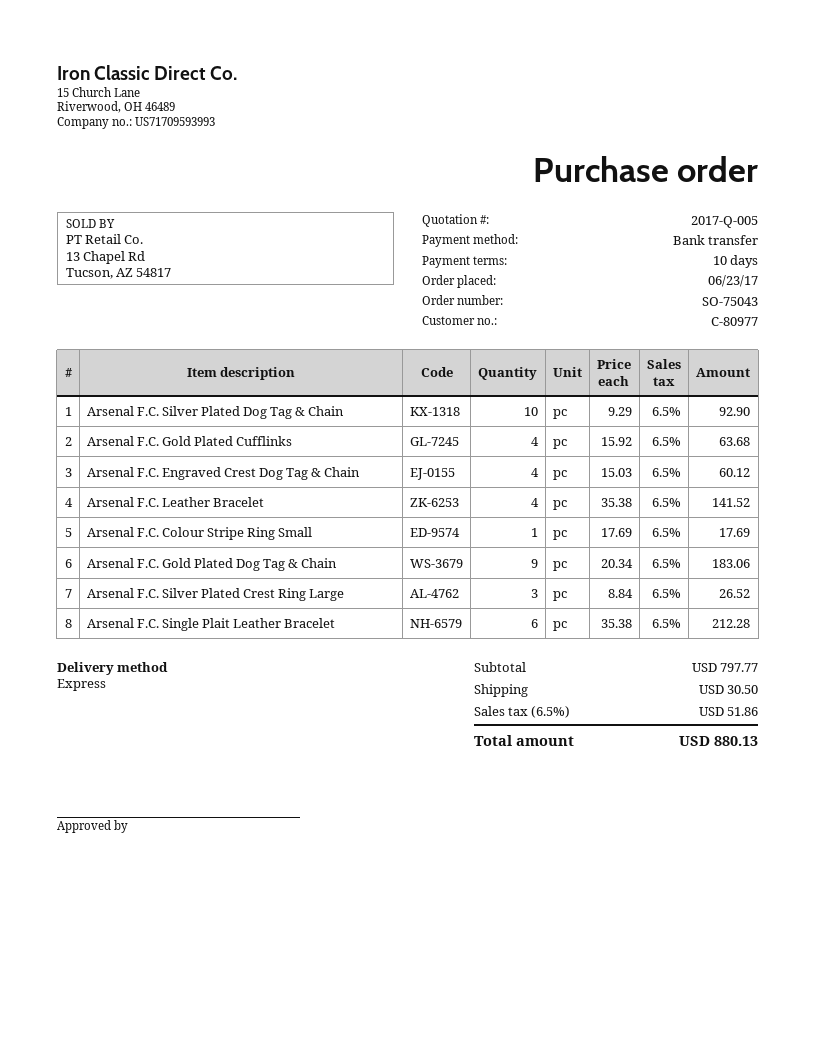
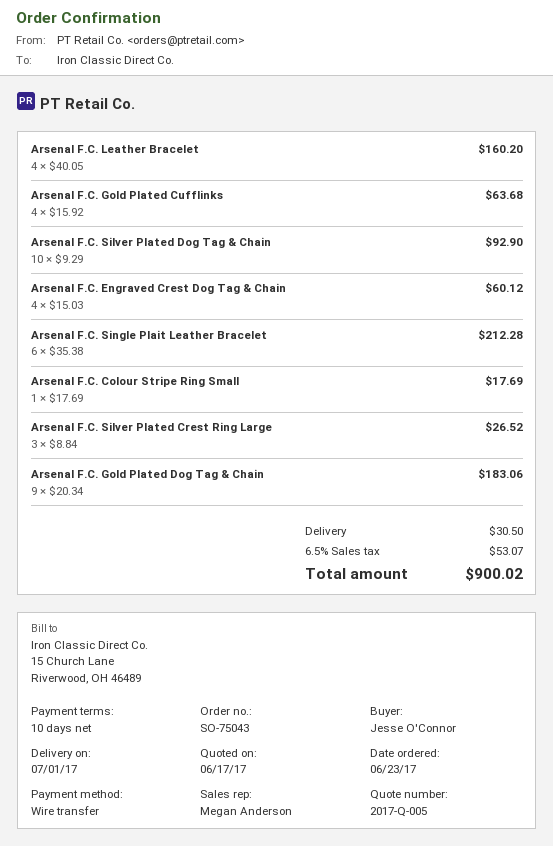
Arsenal F.C. Leather Bracelet: 4 x 35.38 = 141.52 -> 4 x 40.05 = 160.20
tax: 6.5% = 51.86 -> 6.5% = 53.07
total: 880.13 -> 900.02

